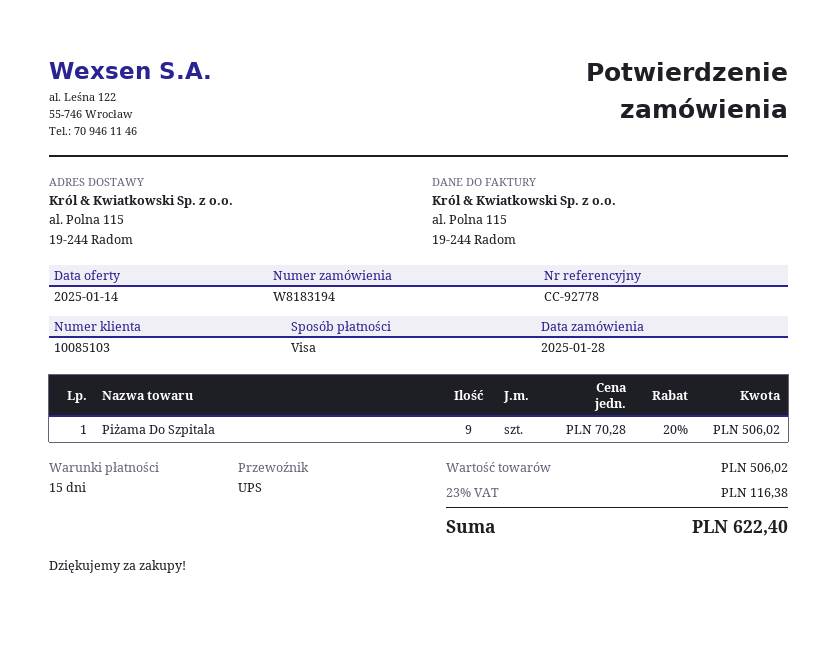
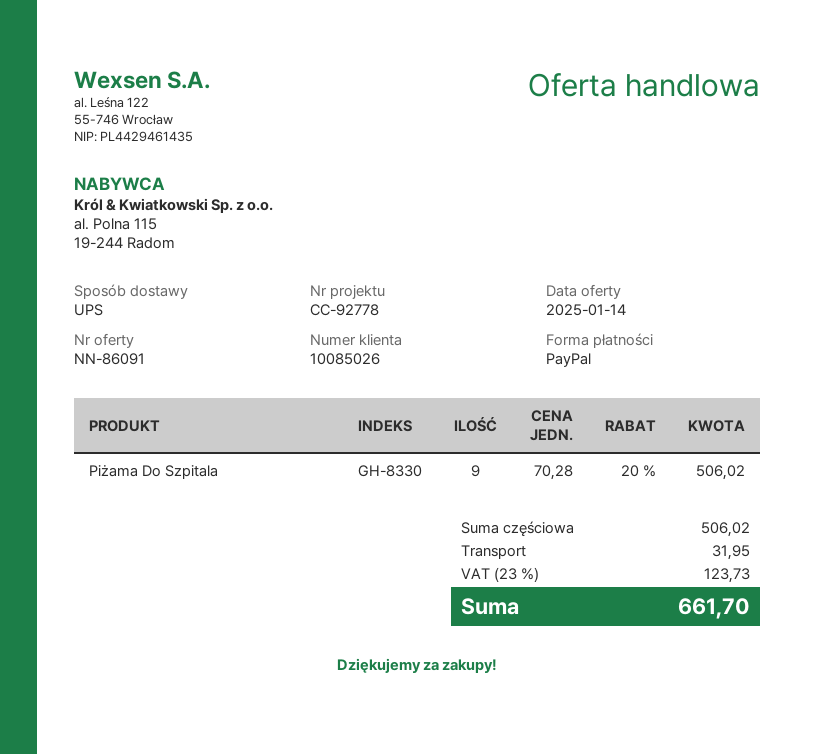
customer number: 10085103 -> 10085026
payment method: Visa -> PayPal
shipping: none -> 31.95
tax: 23% = 116.38 -> 23% = 123.73
total: 622.40 -> 661.70

